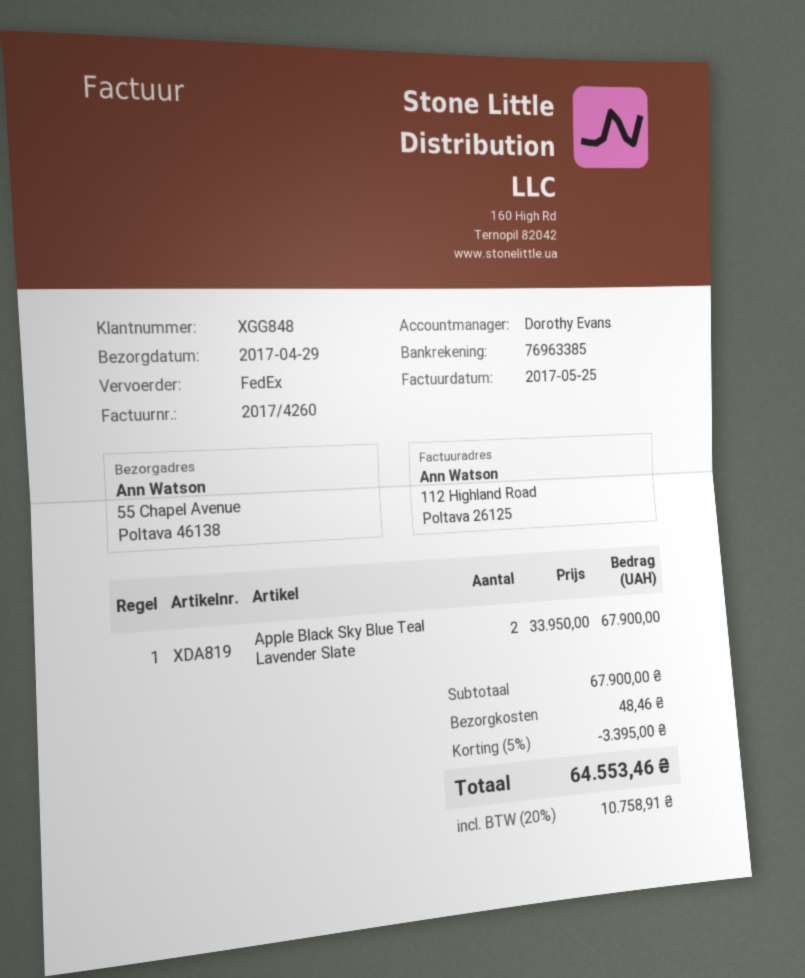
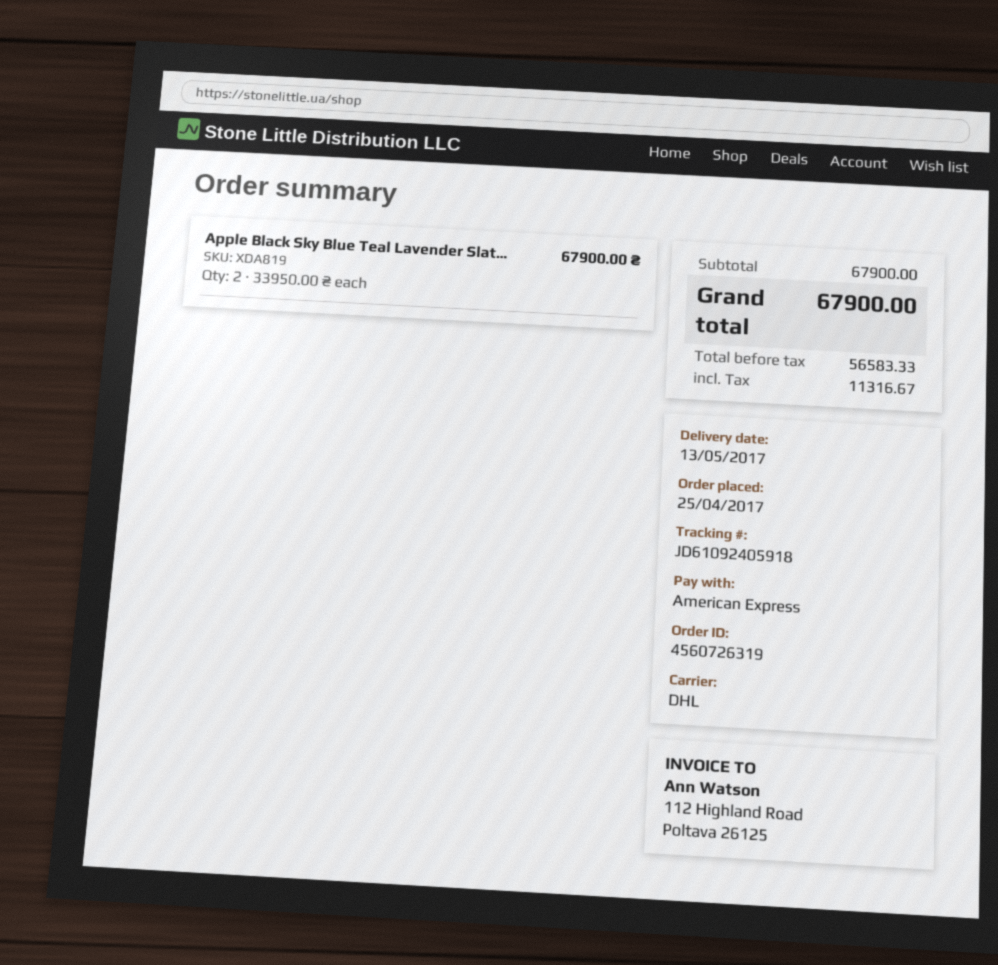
delivery date: 2017-04-29 -> 2017-05-13
shipping method: FedEx -> DHL
discount: 5% = 3395.00 -> none
shipping: 48.46 -> none
tax: 10758.91 -> 11316.67
total: 64553.46 -> 67900.00

